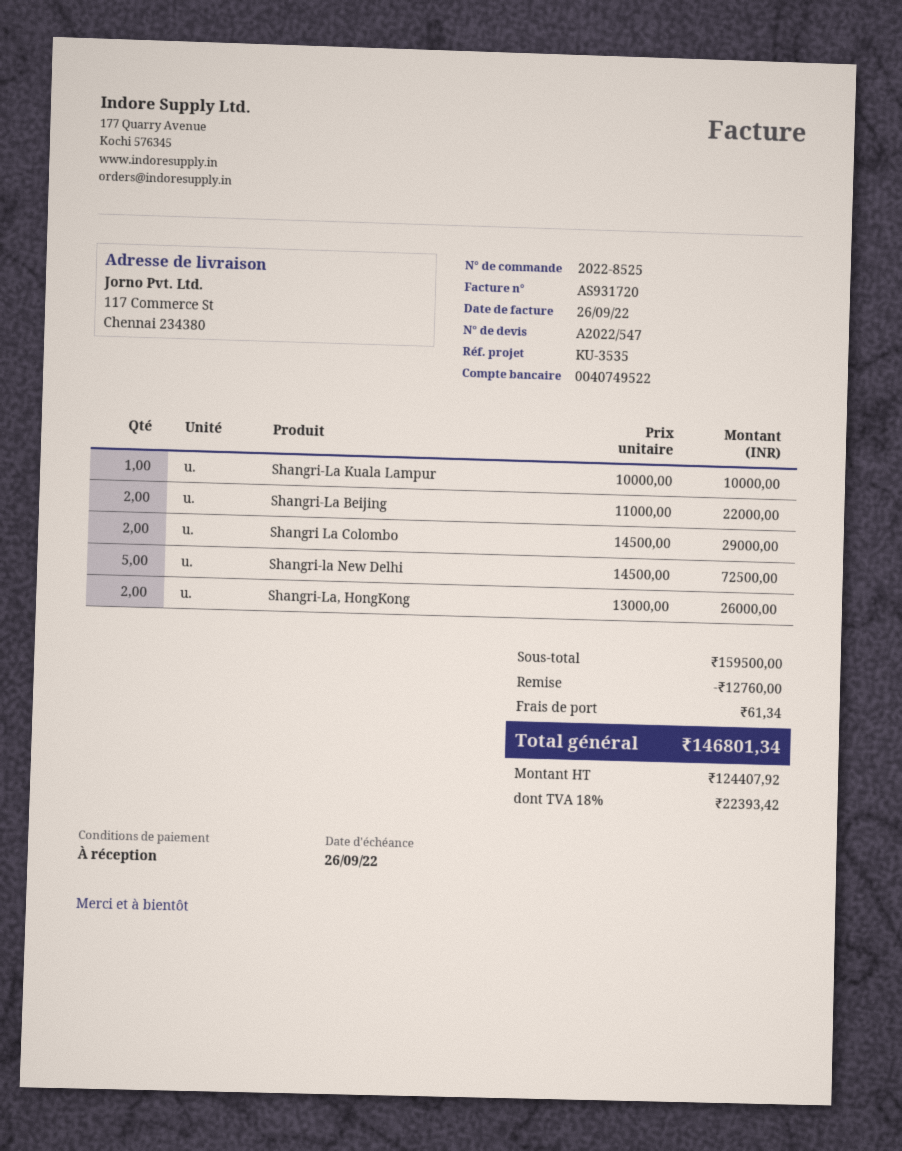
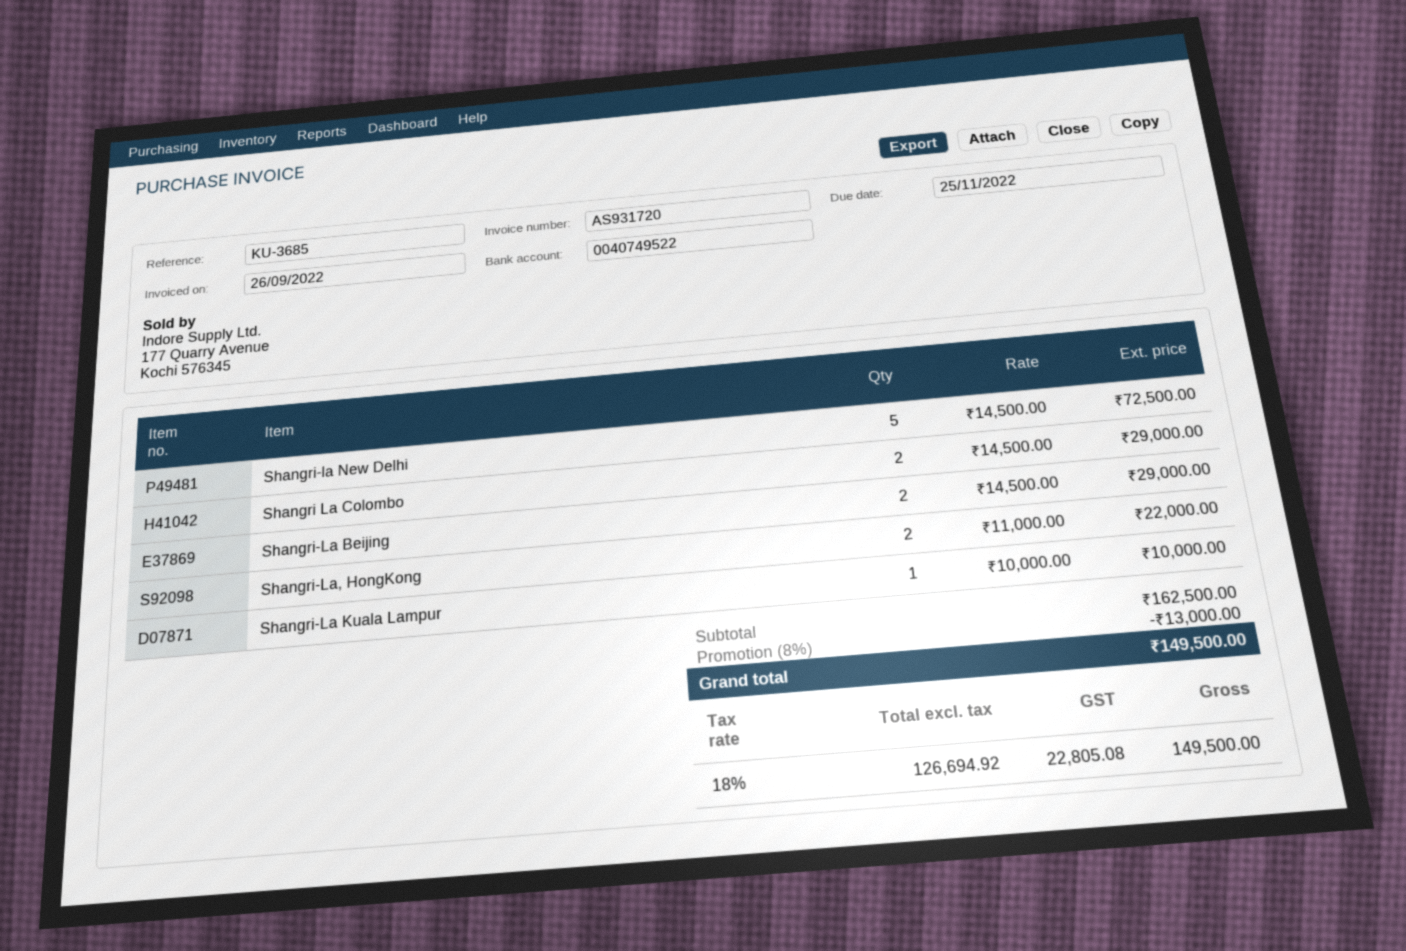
due date: 2022-09-26 -> 2022-11-25
reference: KU-3535 -> KU-3685
Shangri-La Beijing: 2 x 11000.00 = 22000.00 -> 2 x 14500.00 = 29000.00
Shangri-La, HongKong: 2 x 13000.00 = 26000.00 -> 2 x 11000.00 = 22000.00
subtotal: 159500.00 -> 162500.00
discount: 12760.00 -> 13000.00
shipping: 61.34 -> none
net: 124407.92 -> 126694.92
tax: 18% = 22393.42 -> 18% = 22805.08
total: 146801.34 -> 149500.00

